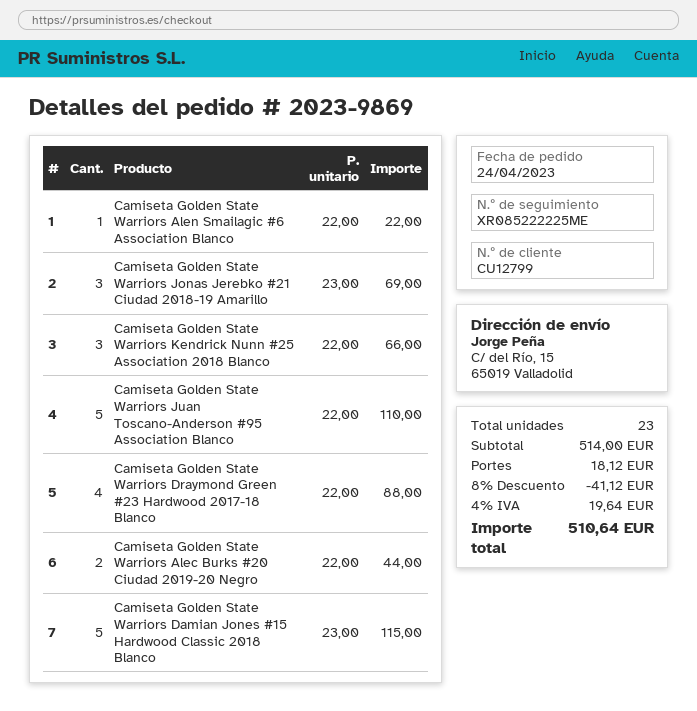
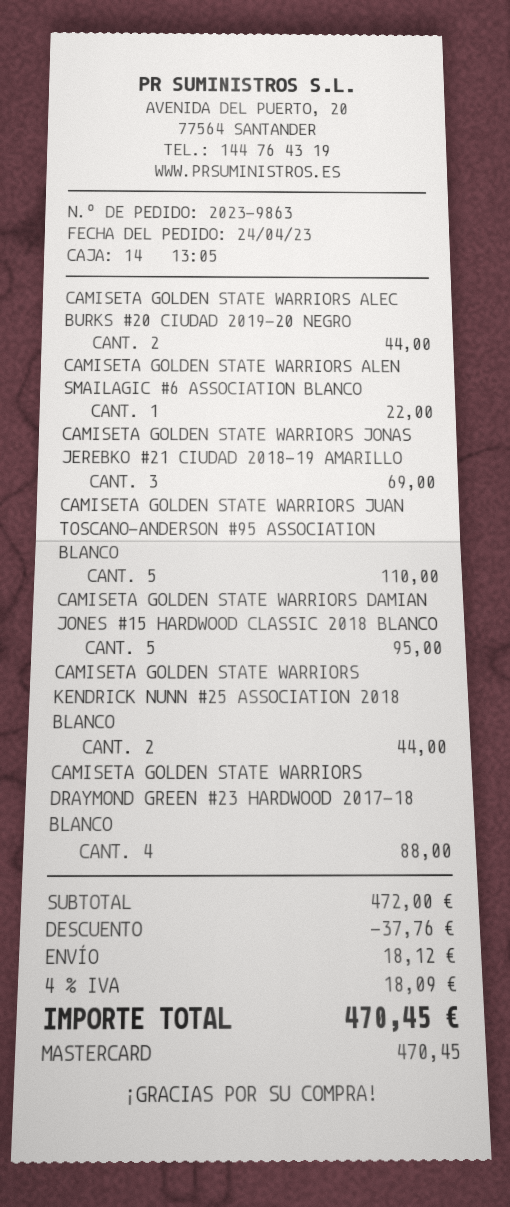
order number: 2023-9869 -> 2023-9863
Camiseta Golden State Warriors Kendrick Nunn #25 Association 2018 Blanco: 3 for 66.00 -> 2 for 44.00
Camiseta Golden State Warriors Damian Jones #15 Hardwood Classic 2018 Blanco: 5 for 115.00 -> 5 for 95.00
subtotal: 514.00 -> 472.00
discount: 41.12 -> 37.76
tax: 4% = 19.64 -> 4% = 18.09
total: 510.64 -> 470.45

